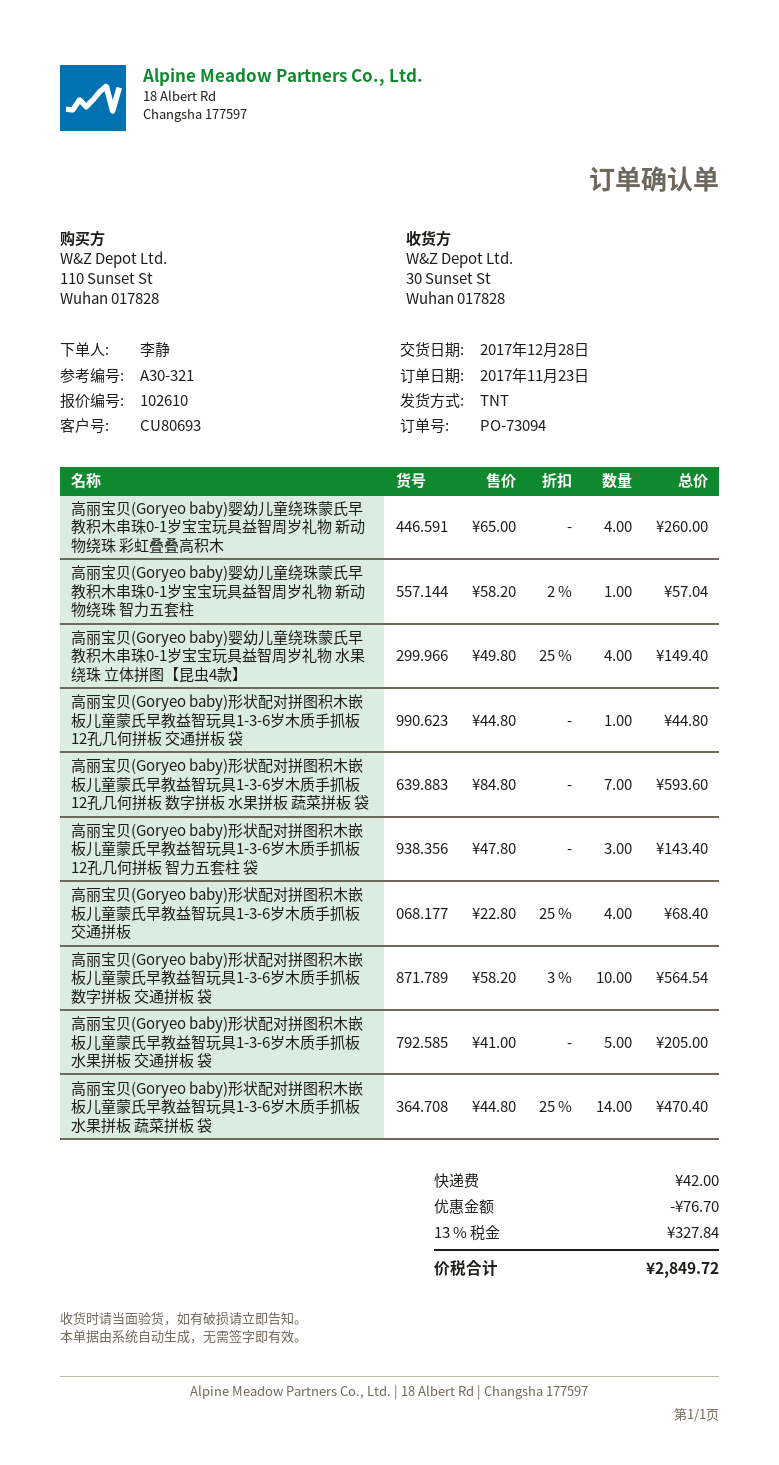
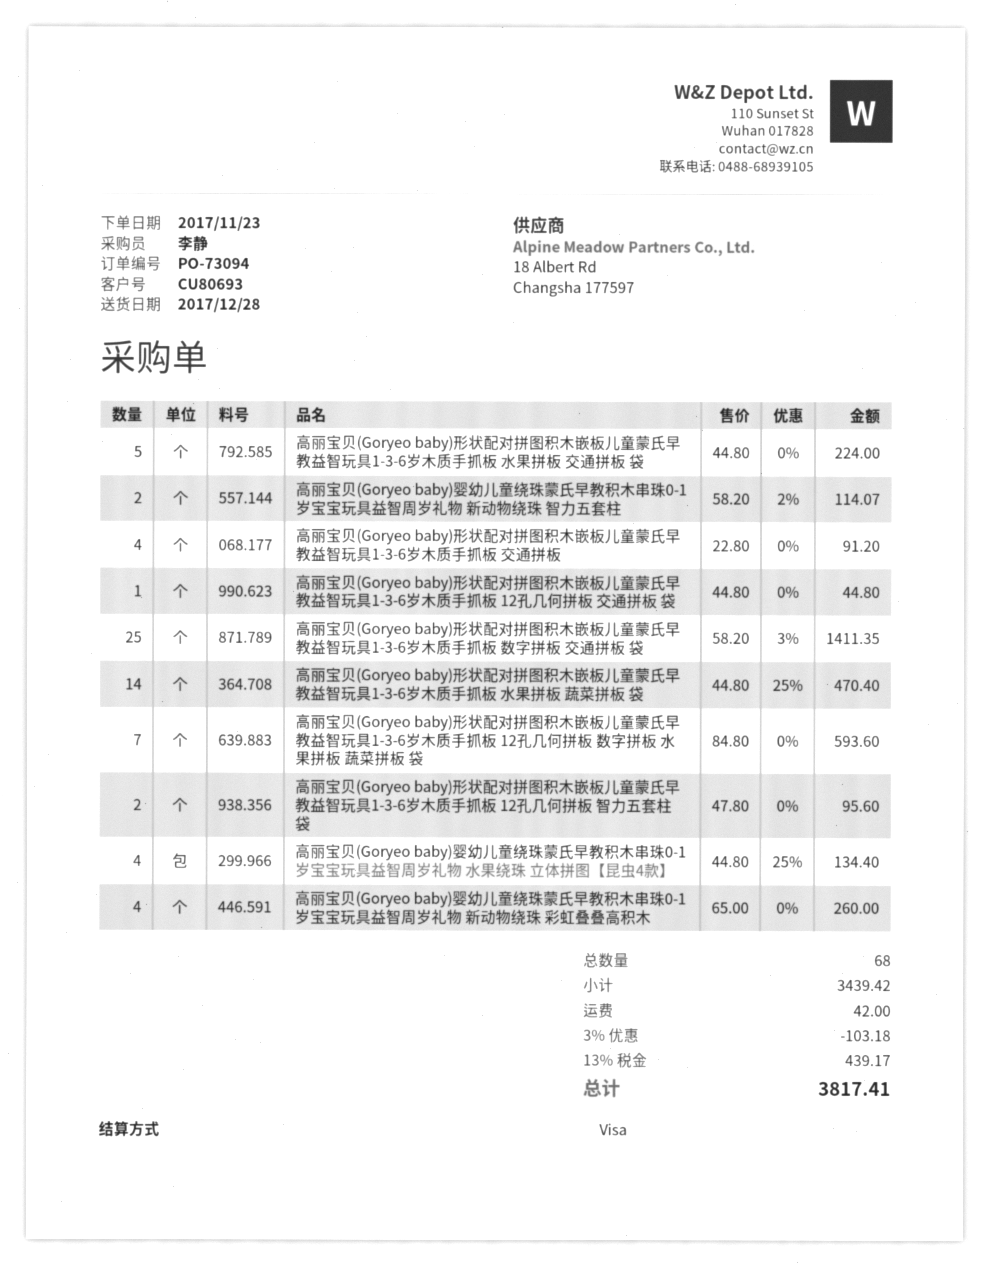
高丽宝贝(Goryeo baby)婴幼儿童绕珠蒙氏早教积木串珠0-1岁宝宝玩具益智周岁礼物 新动物绕珠 智力五套柱: 1 x 58.20 - 2% = 57.04 -> 2 x 58.20 - 2% = 114.07
高丽宝贝(Goryeo baby)婴幼儿童绕珠蒙氏早教积木串珠0-1岁宝宝玩具益智周岁礼物 水果绕珠 立体拼图【昆虫4款】: 4 x 49.80 - 25% = 149.40 -> 4 x 44.80 - 25% = 134.40
高丽宝贝(Goryeo baby)形状配对拼图积木嵌板儿童蒙氏早教益智玩具1-3-6岁木质手抓板 12孔几何拼板 智力五套柱 袋: 3 x 47.80 = 143.40 -> 2 x 47.80 = 95.60
高丽宝贝(Goryeo baby)形状配对拼图积木嵌板儿童蒙氏早教益智玩具1-3-6岁木质手抓板 交通拼板: 4 x 22.80 - 25% = 68.40 -> 4 x 22.80 = 91.20
高丽宝贝(Goryeo baby)形状配对拼图积木嵌板儿童蒙氏早教益智玩具1-3-6岁木质手抓板 数字拼板 交通拼板 袋: 10 x 58.20 - 3% = 564.54 -> 25 x 58.20 - 3% = 1411.35
高丽宝贝(Goryeo baby)形状配对拼图积木嵌板儿童蒙氏早教益智玩具1-3-6岁木质手抓板 水果拼板 交通拼板 袋: 5 x 41.00 = 205.00 -> 5 x 44.80 = 224.00
discount: 76.70 -> 103.18
tax: 13% = 327.84 -> 13% = 439.17
total: 2849.72 -> 3817.41

